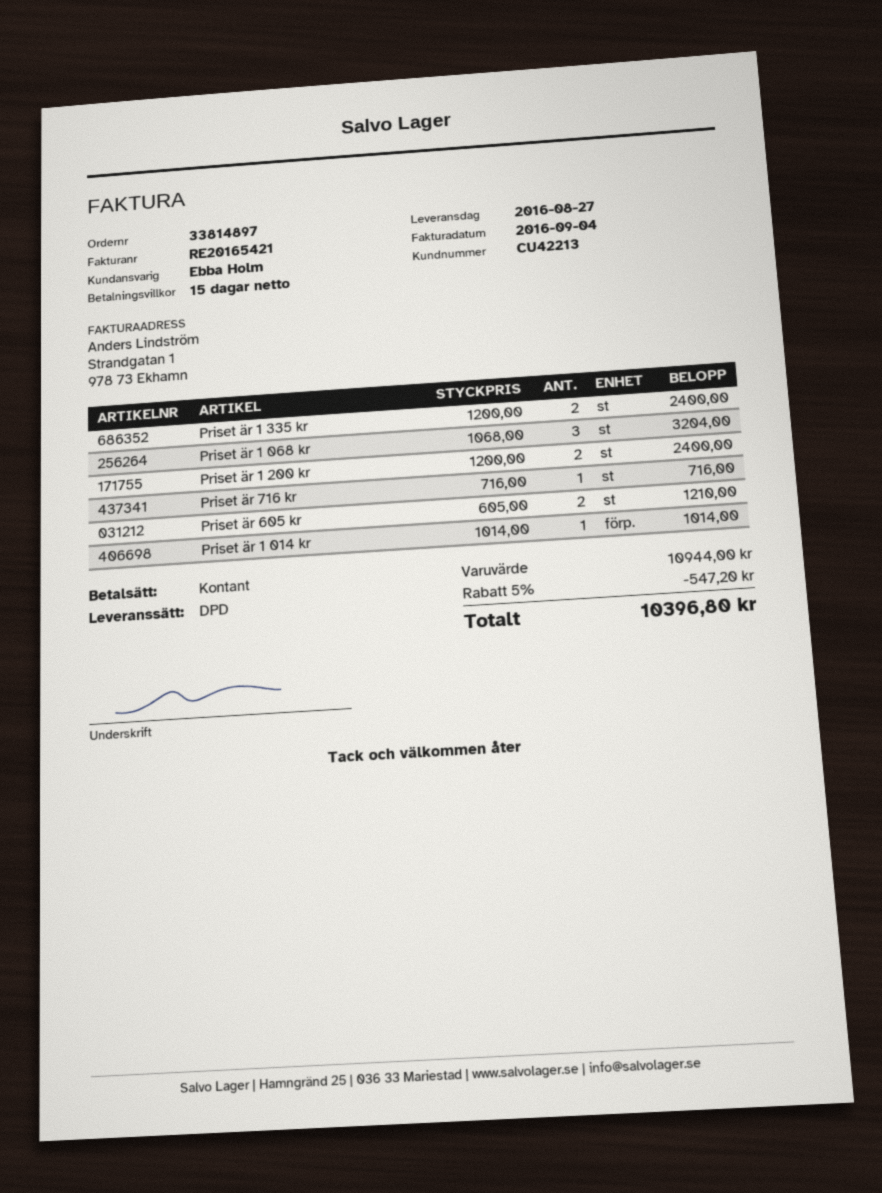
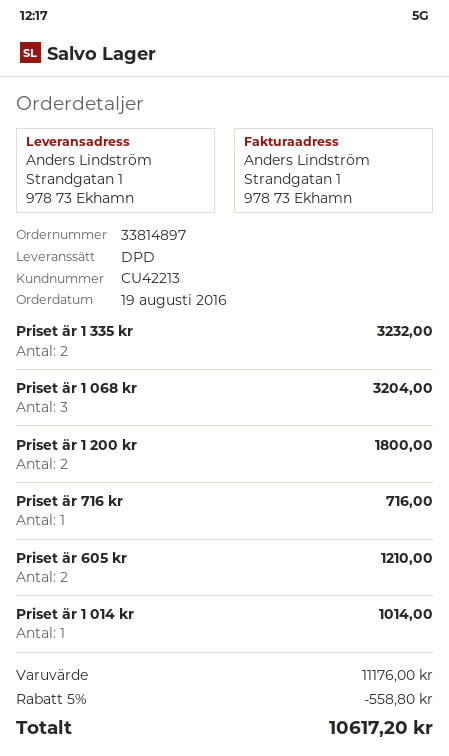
Priset är 1 335 kr: 2 for 2400.00 -> 2 for 3232.00
Priset är 1 200 kr: 2 for 2400.00 -> 2 for 1800.00
subtotal: 10944.00 -> 11176.00
discount: 5% = 547.20 -> 5% = 558.80
total: 10396.80 -> 10617.20

